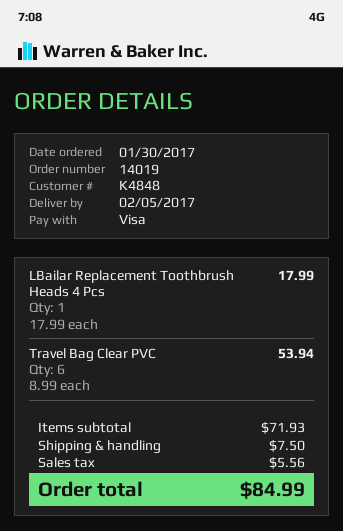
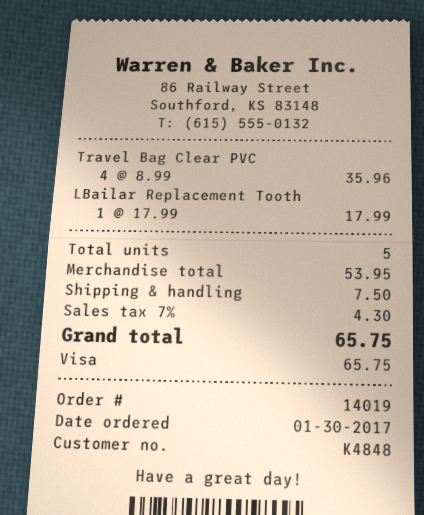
Travel Bag Clear PVC: 6 x 8.99 = 53.94 -> 4 x 8.99 = 35.96
subtotal: 71.93 -> 53.95
tax: 5.56 -> 4.30
total: 84.99 -> 65.75

